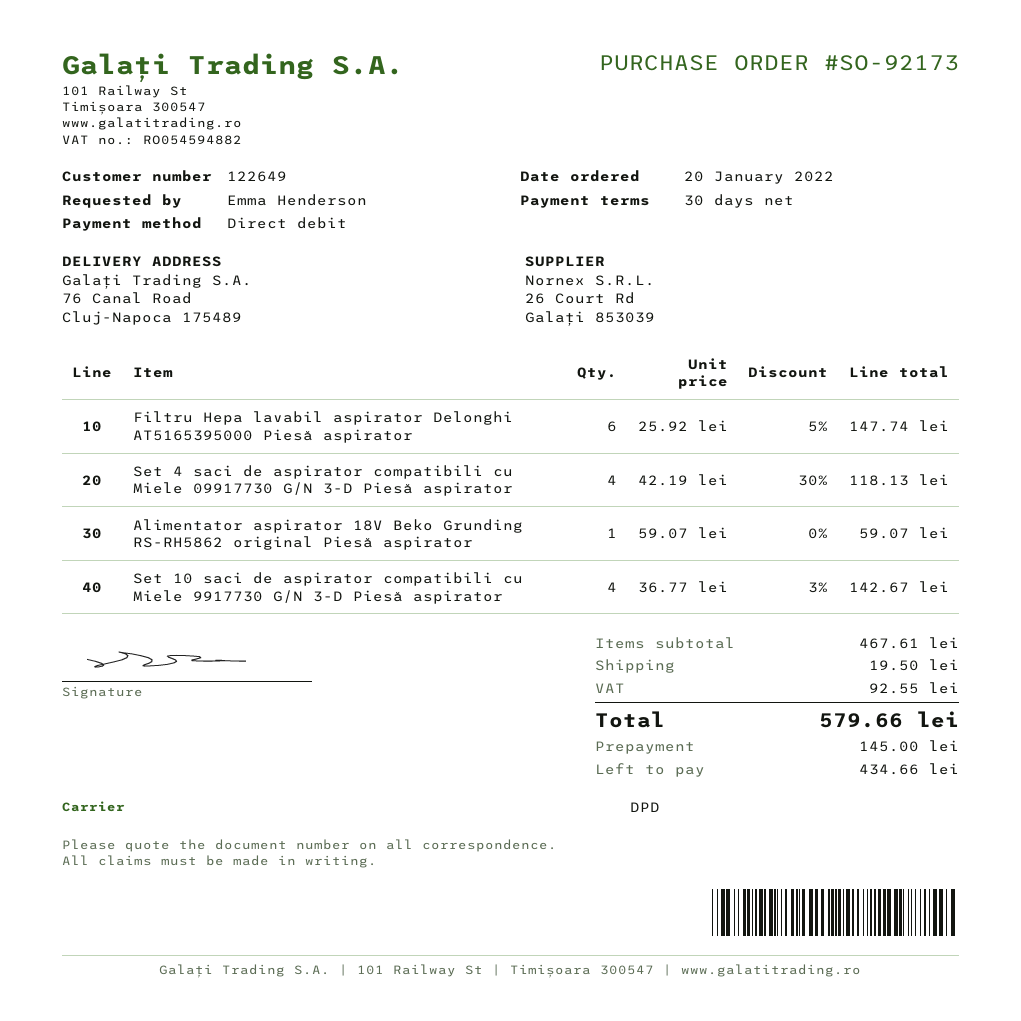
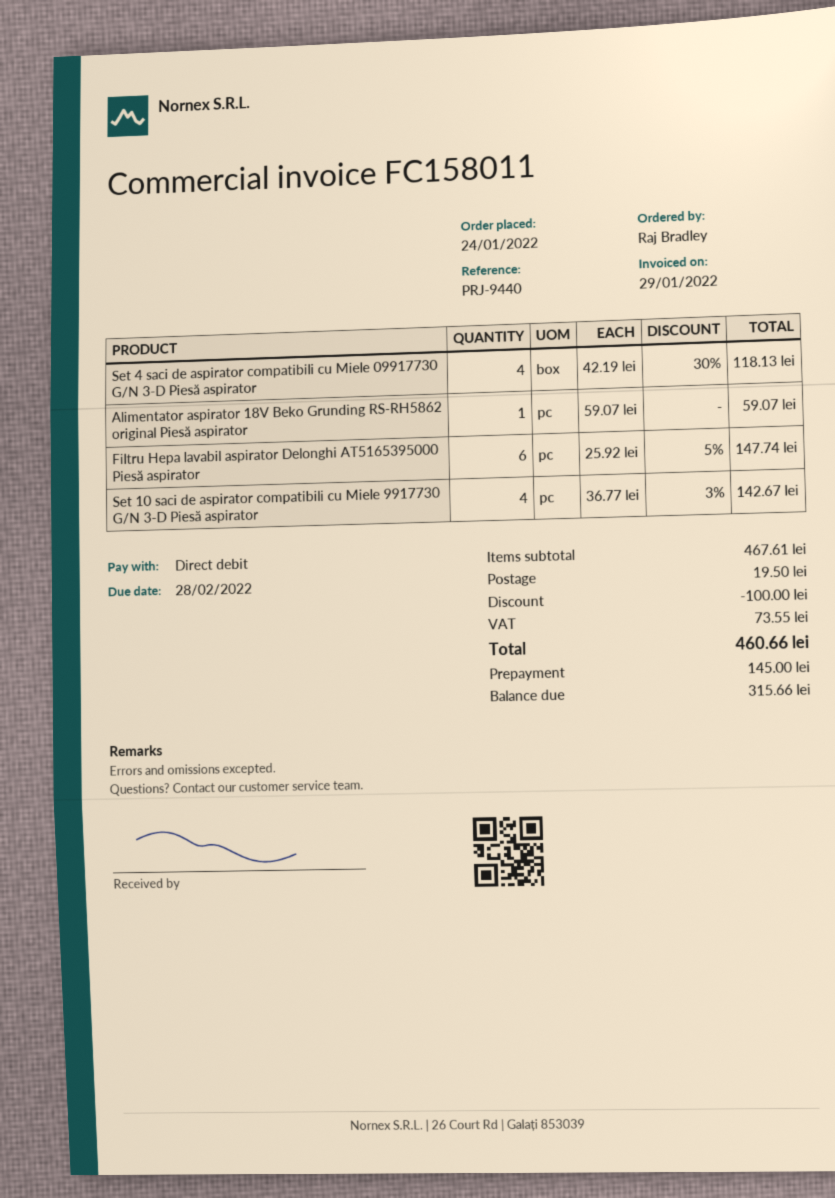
order date: 2022-01-20 -> 2022-01-24
ordered by: Emma Henderson -> Raj Bradley
discount: none -> 100.00
tax: 92.55 -> 73.55
total: 579.66 -> 460.66
balance: 434.66 -> 315.66

